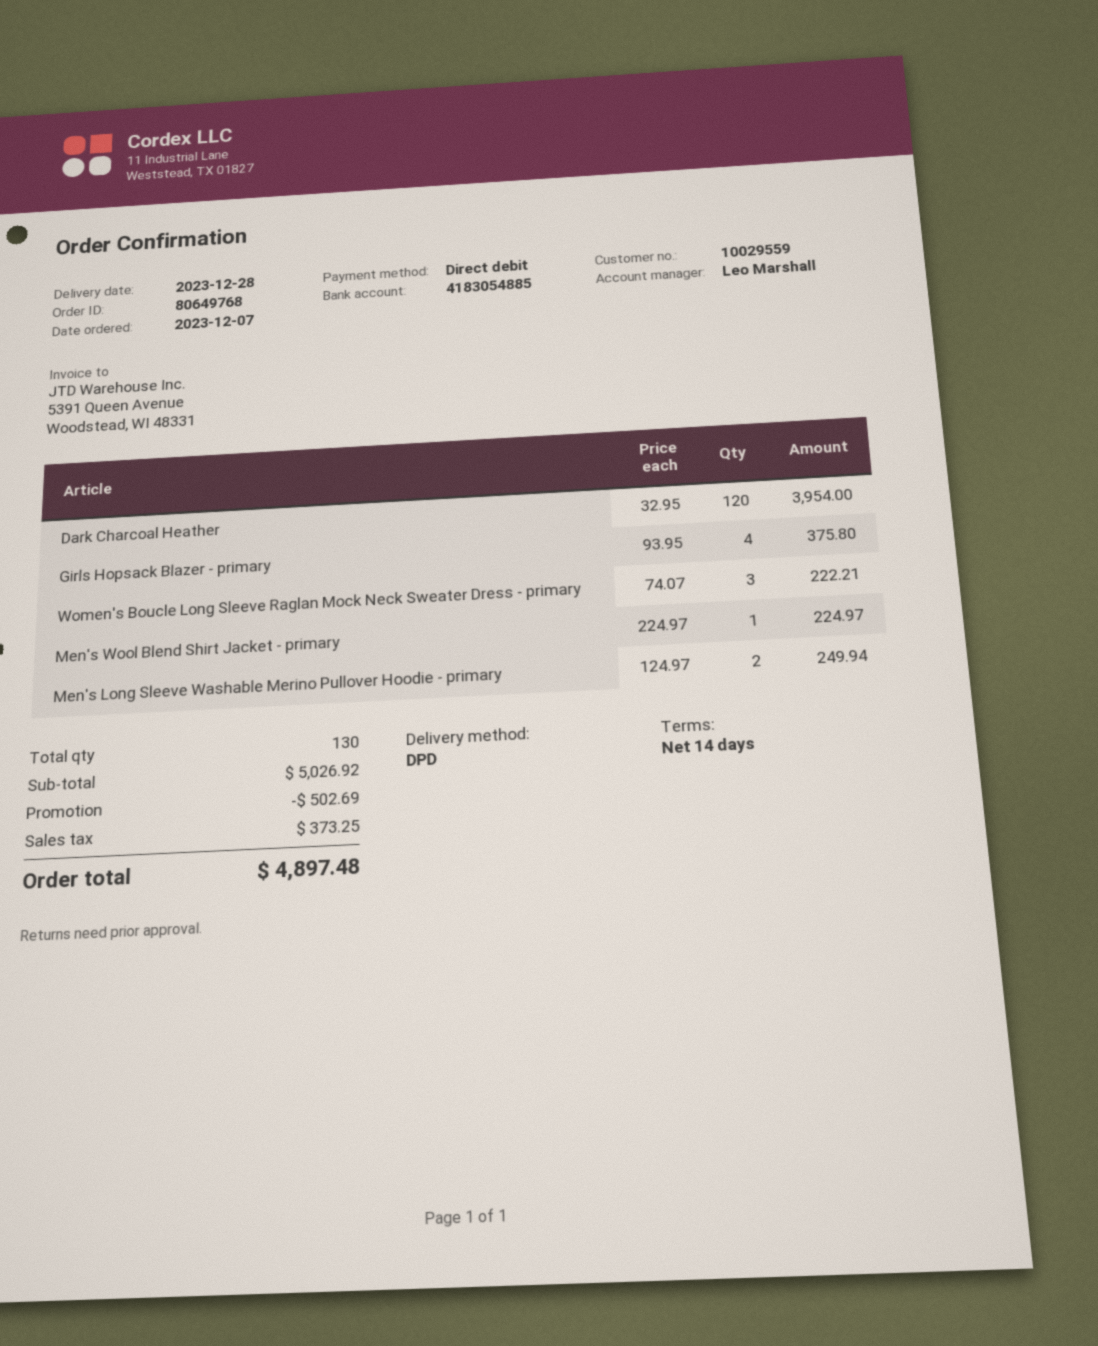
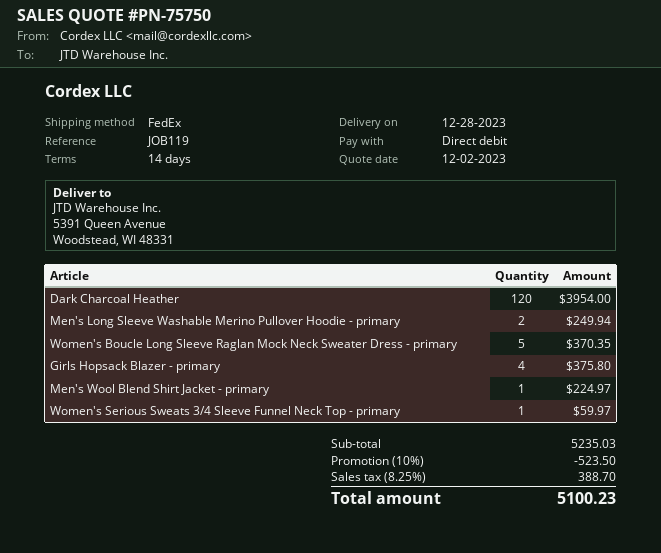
shipping method: DPD -> FedEx
Women's Boucle Long Sleeve Raglan Mock Neck Sweater Dress - primary: 3 for 222.21 -> 5 for 370.35
Women's Serious Sweats 3/4 Sleeve Funnel Neck Top - primary: none -> 1 for 59.97
subtotal: 5026.92 -> 5235.03
discount: 502.69 -> 523.50
tax: 373.25 -> 388.70
total: 4897.48 -> 5100.23

